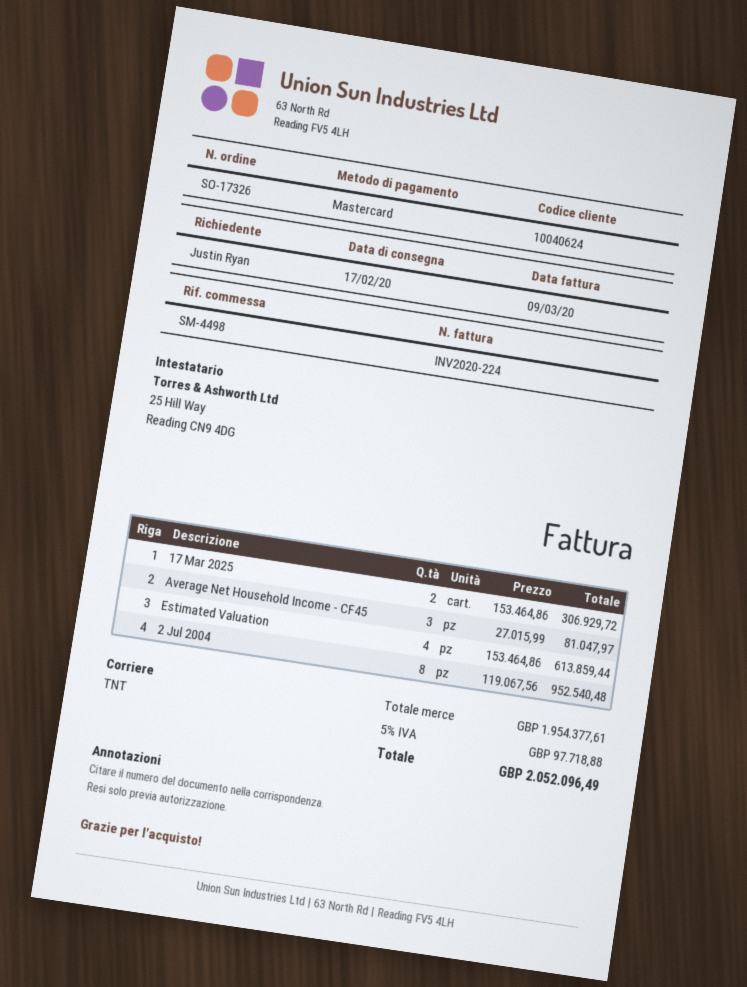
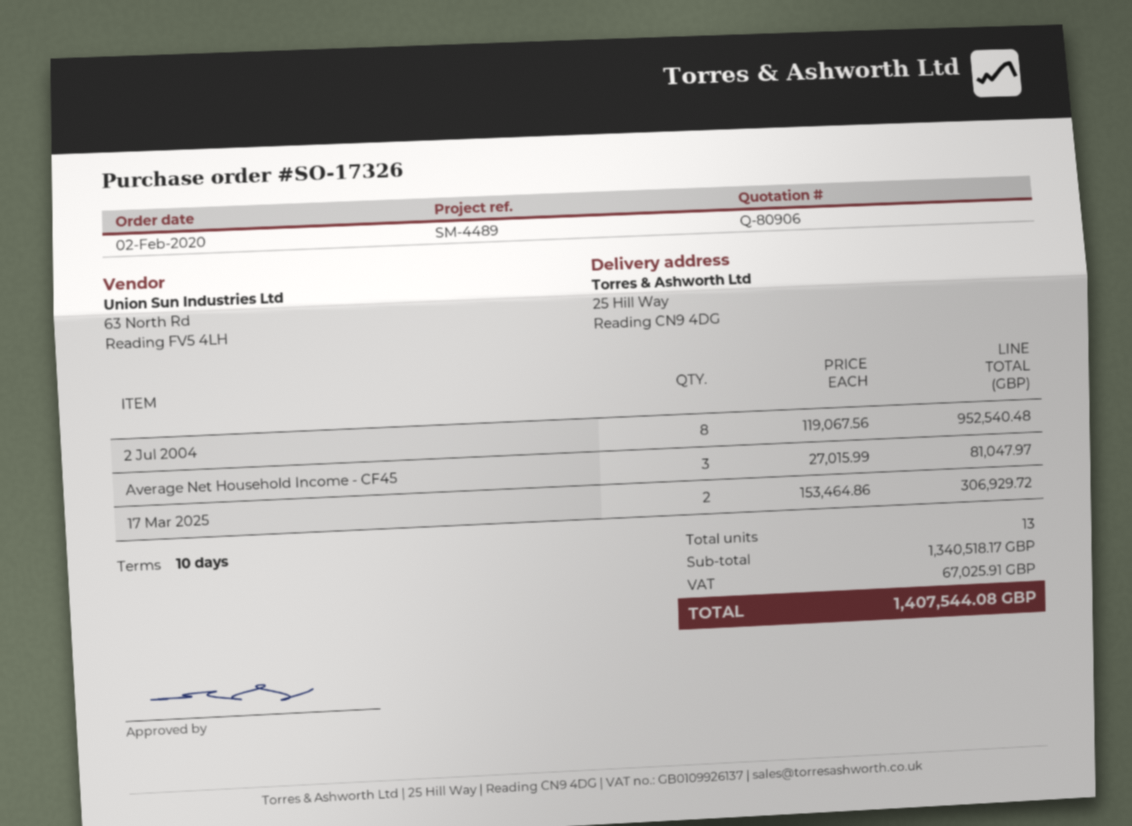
reference: SM-4498 -> SM-4489
Estimated Valuation: 4 x 153464.86 = 613859.44 -> none
subtotal: 1954377.61 -> 1340518.17
tax: 97718.88 -> 67025.91
total: 2052096.49 -> 1407544.08

